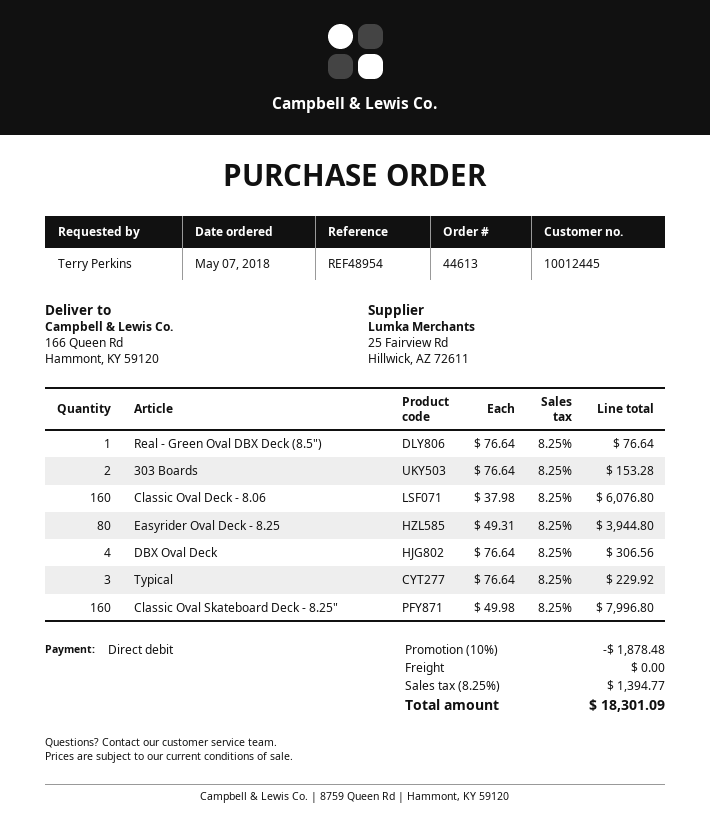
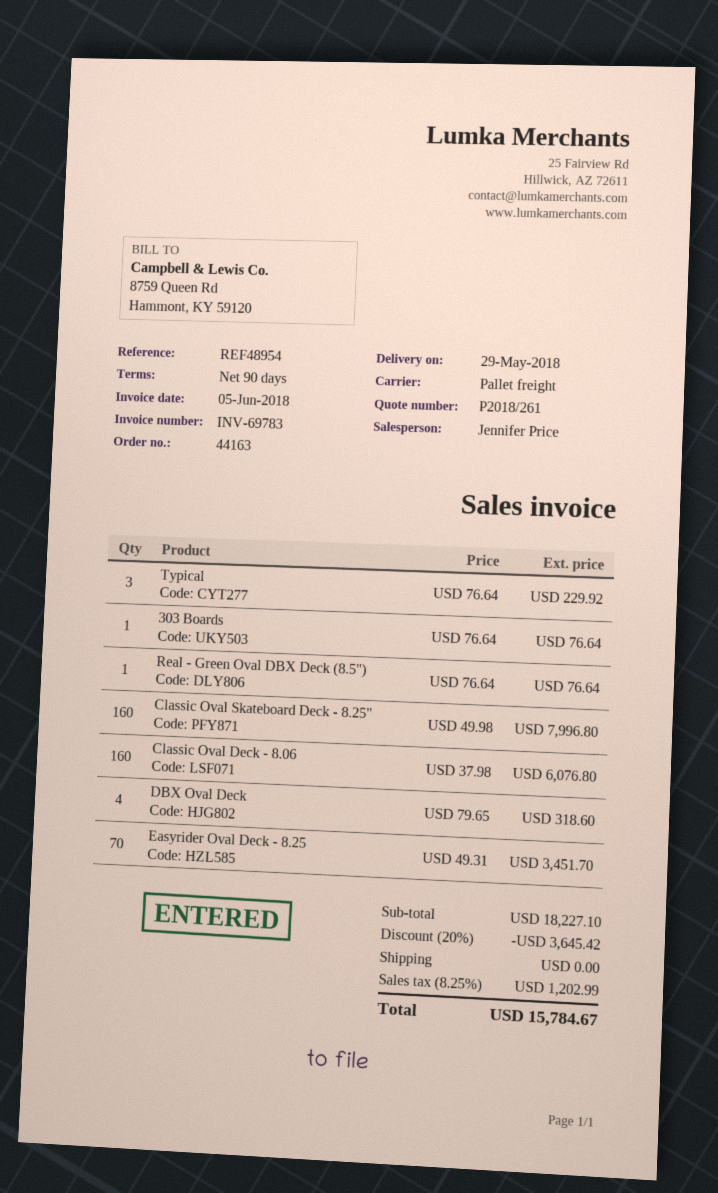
order number: 44613 -> 44163
303 Boards: 2 x 76.64 = 153.28 -> 1 x 76.64 = 76.64
Easyrider Oval Deck - 8.25: 80 x 49.31 = 3944.80 -> 70 x 49.31 = 3451.70
DBX Oval Deck: 4 x 76.64 = 306.56 -> 4 x 79.65 = 318.60
discount: 10% = 1878.48 -> 20% = 3645.42
tax: 8.25% = 1394.77 -> 8.25% = 1202.99
total: 18301.09 -> 15784.67

